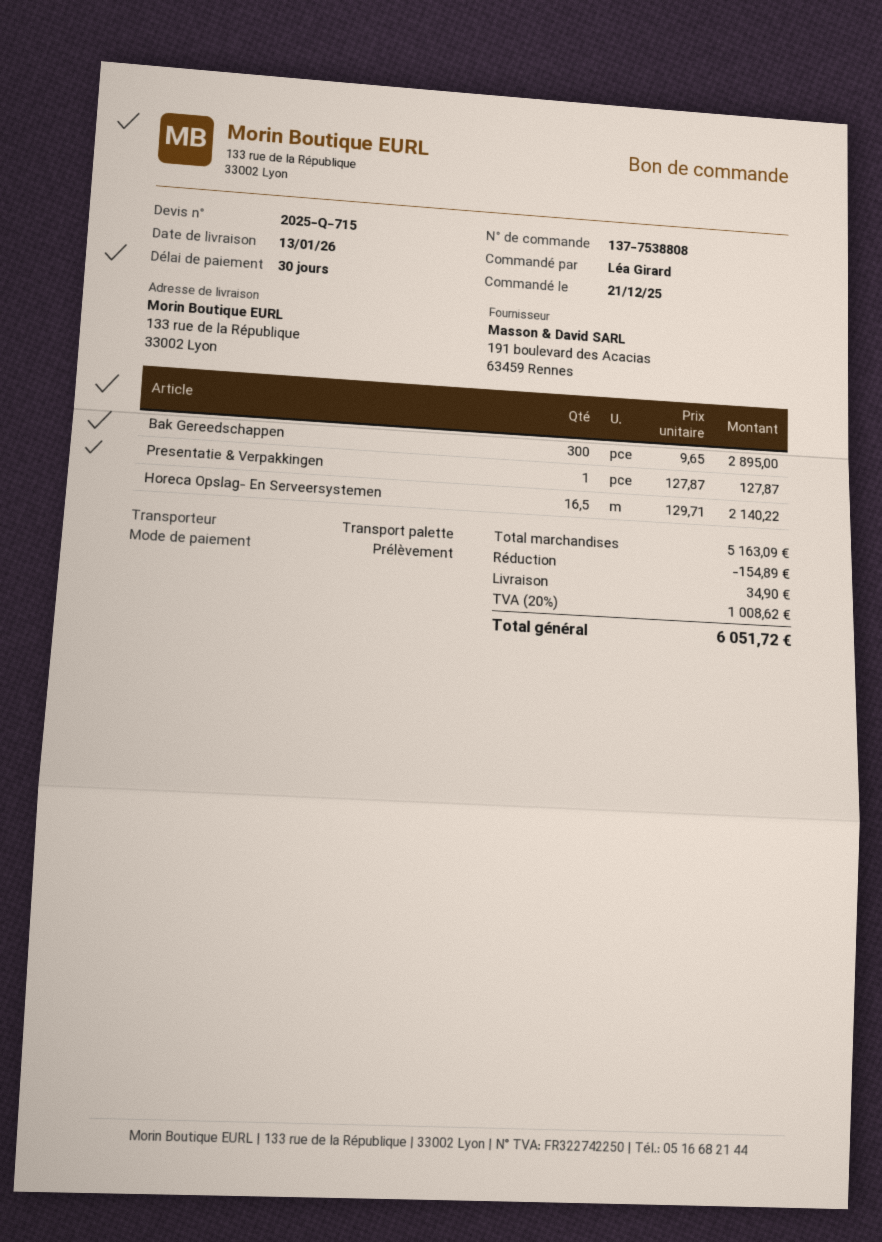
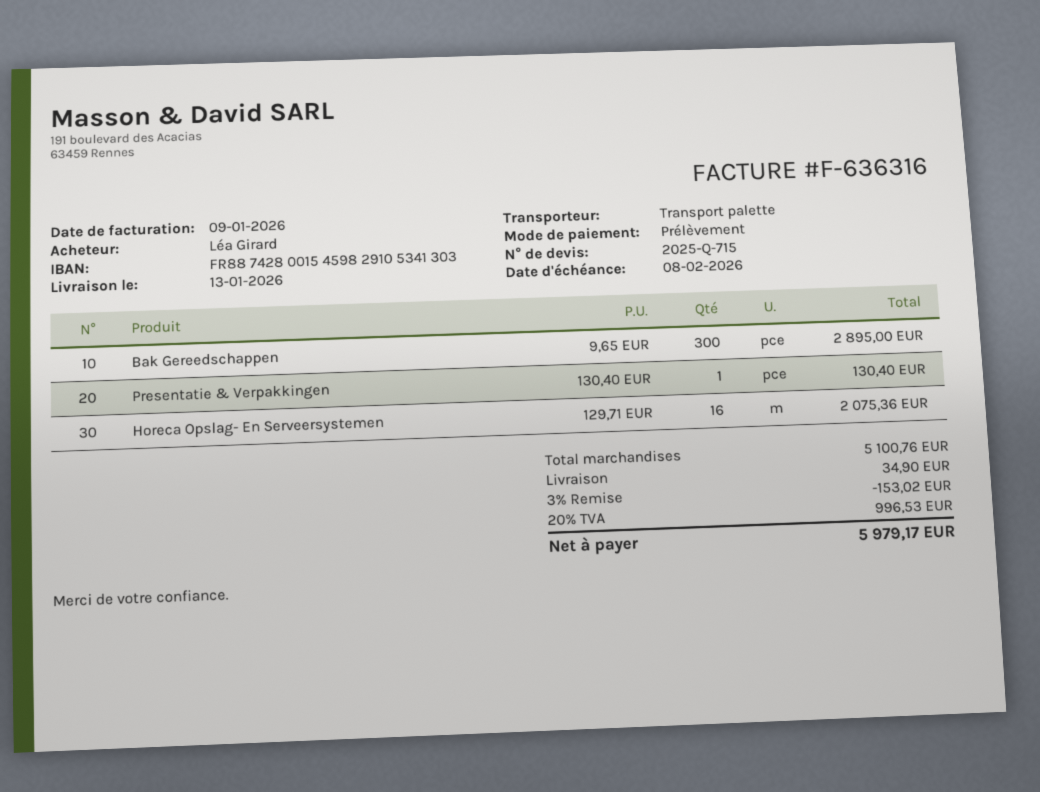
Presentatie & Verpakkingen: 1 x 127.87 = 127.87 -> 1 x 130.40 = 130.40
Horeca Opslag- En Serveersystemen: 16.5 x 129.71 = 2140.22 -> 16 x 129.71 = 2075.36
subtotal: 5163.09 -> 5100.76
discount: 154.89 -> 153.02
tax: 20% = 1008.62 -> 20% = 996.53
total: 6051.72 -> 5979.17

